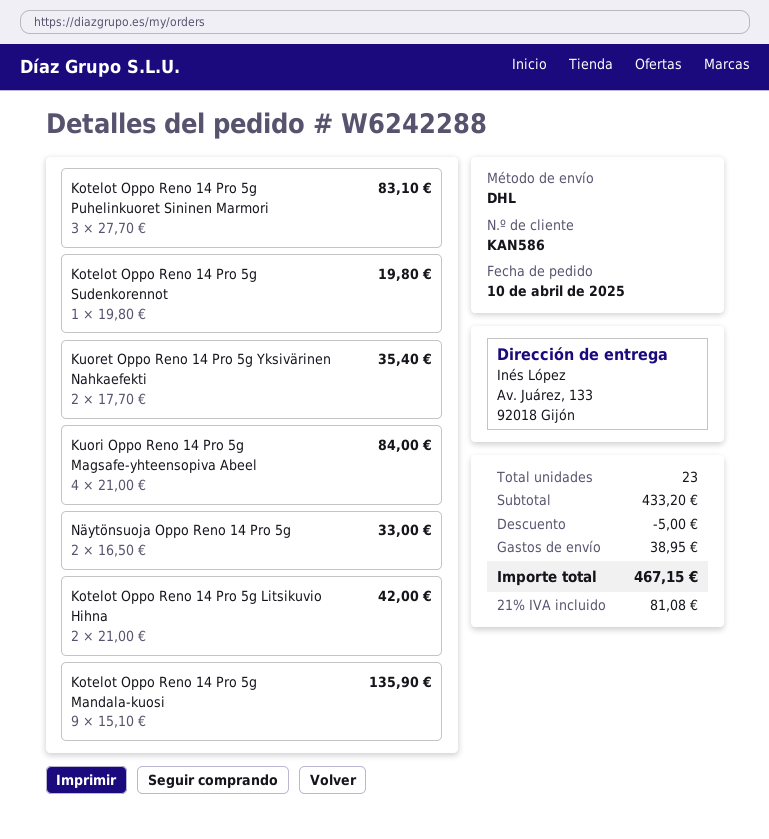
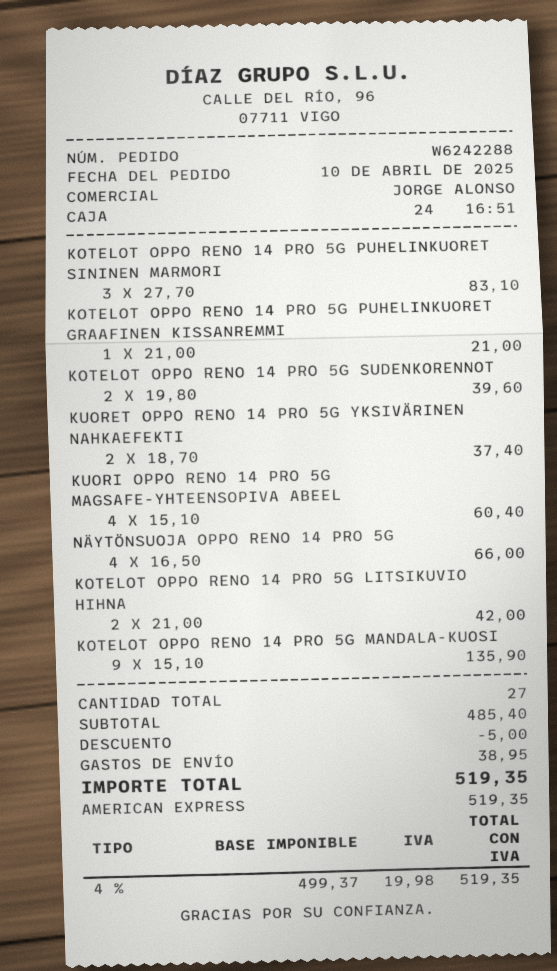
Kotelot Oppo Reno 14 Pro 5g Sudenkorennot: 1 x 19.80 = 19.80 -> 2 x 19.80 = 39.60
Kuoret Oppo Reno 14 Pro 5g Yksivärinen Nahkaefekti: 2 x 17.70 = 35.40 -> 2 x 18.70 = 37.40
Kuori Oppo Reno 14 Pro 5g Magsafe-yhteensopiva Abeel: 4 x 21.00 = 84.00 -> 4 x 15.10 = 60.40
Näytönsuoja Oppo Reno 14 Pro 5g: 2 x 16.50 = 33.00 -> 4 x 16.50 = 66.00
KOTELOT OPPO RENO 14 PRO 5G PUHELINKUORET GRAAFINEN KISSANREMMI: none -> 1 x 21.00 = 21.00
total quantity: 23 -> 27
subtotal: 433.20 -> 485.40
tax: 21% = 81.08 -> 4% = 19.98
total: 467.15 -> 519.35

